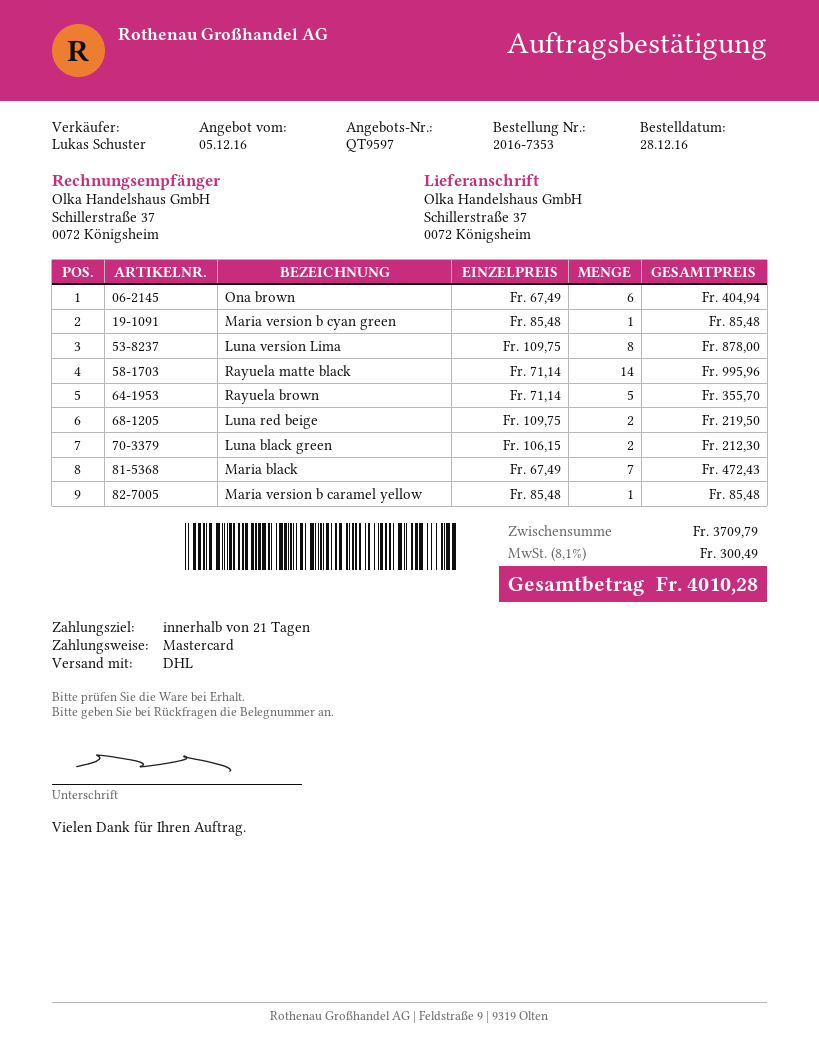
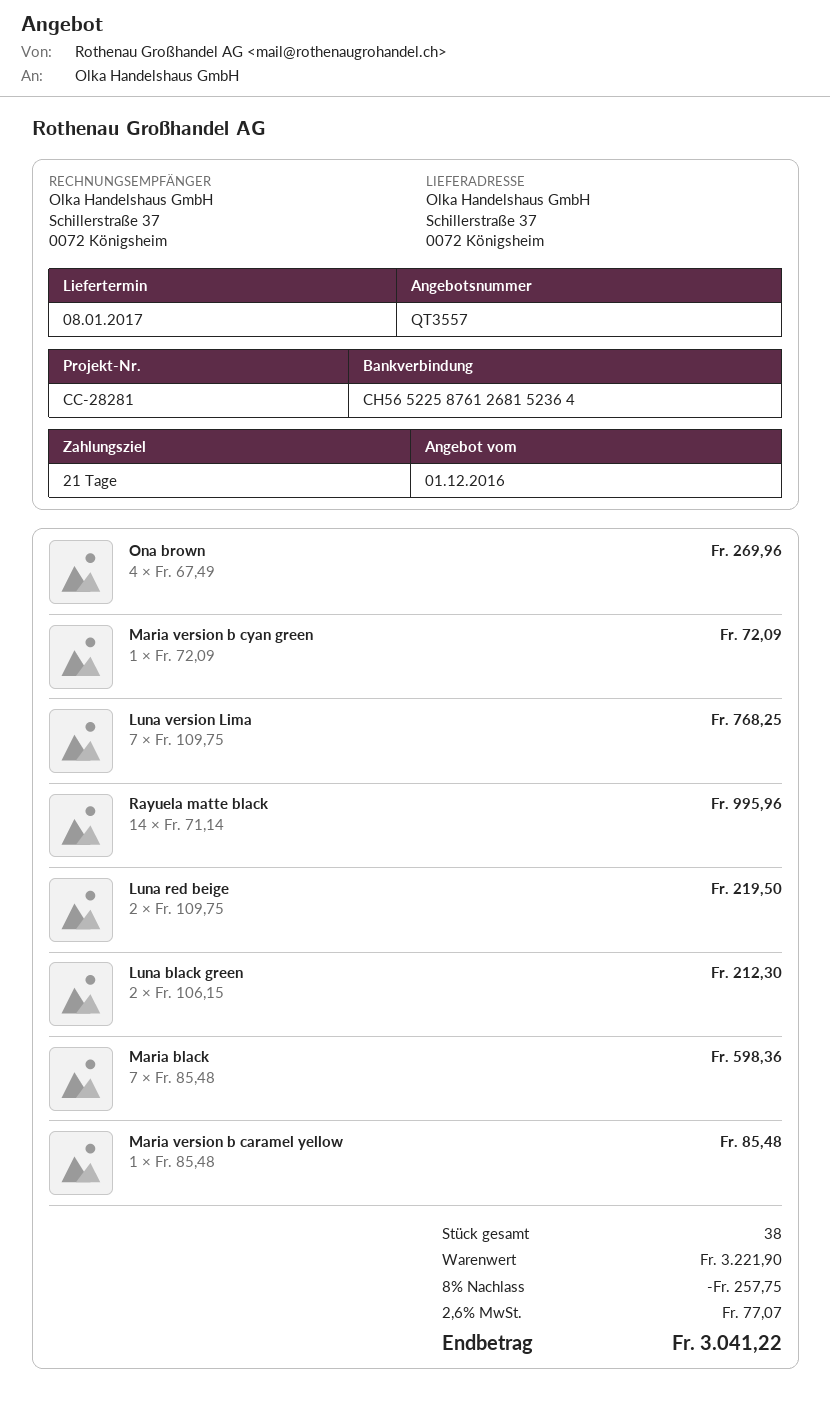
quote number: QT9597 -> QT3557
quote date: 2016-12-05 -> 2016-12-01
Ona brown: 6 x 67.49 = 404.94 -> 4 x 67.49 = 269.96
Maria version b cyan green: 1 x 85.48 = 85.48 -> 1 x 72.09 = 72.09
Luna version Lima: 8 x 109.75 = 878.00 -> 7 x 109.75 = 768.25
Rayuela brown: 5 x 71.14 = 355.70 -> none
Maria black: 7 x 67.49 = 472.43 -> 7 x 85.48 = 598.36
subtotal: 3709.79 -> 3221.90
discount: none -> 8% = 257.75
tax: 8.1% = 300.49 -> 2.6% = 77.07
total: 4010.28 -> 3041.22

